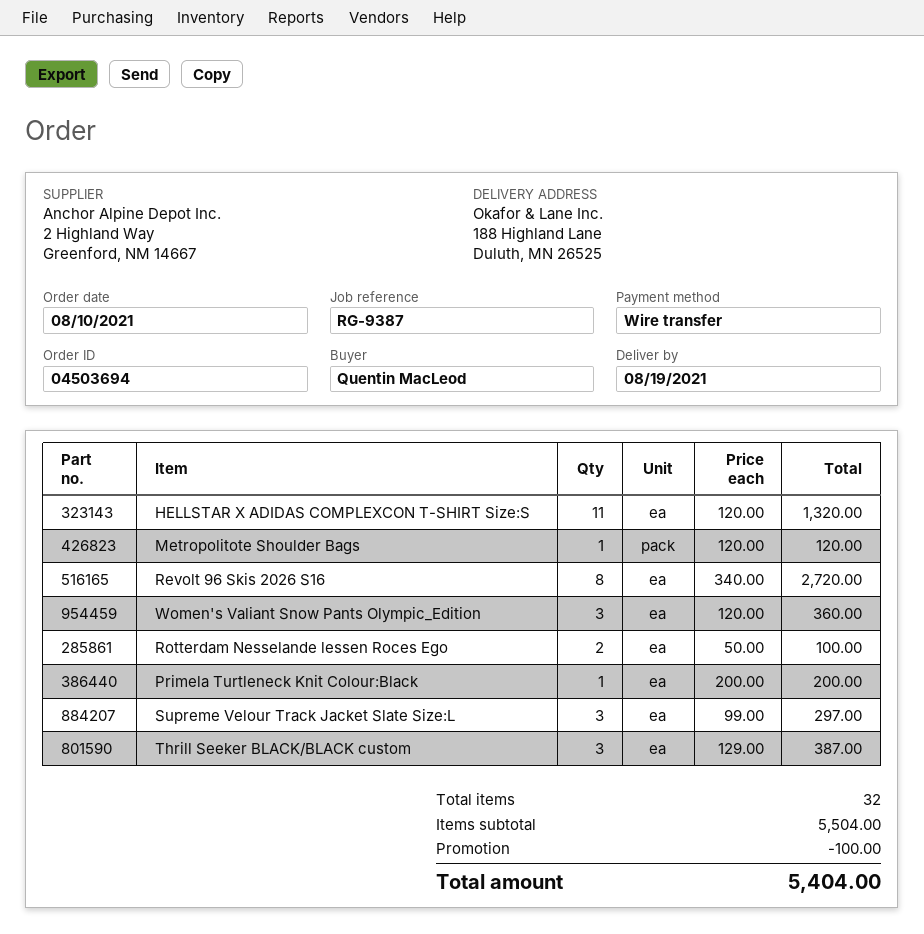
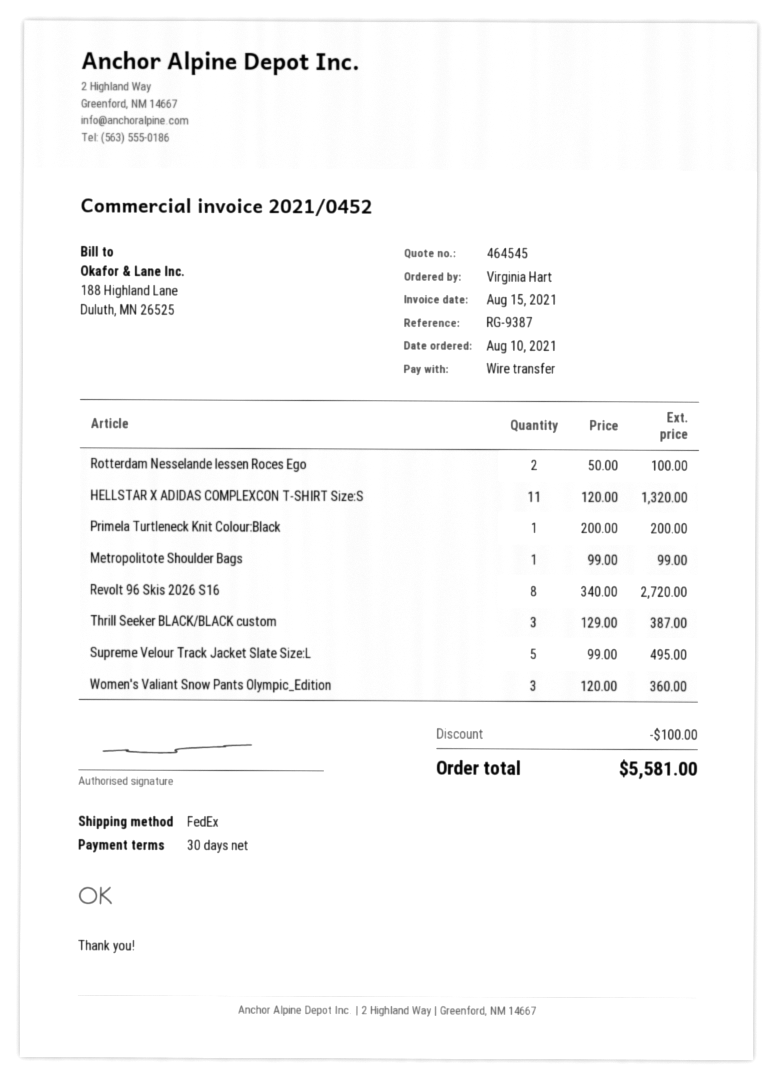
ordered by: Quentin MacLeod -> Virginia Hart
Metropolitote Shoulder Bags: 1 x 120.00 = 120.00 -> 1 x 99.00 = 99.00
Supreme Velour Track Jacket Slate Size:L: 3 x 99.00 = 297.00 -> 5 x 99.00 = 495.00
total: 5404.00 -> 5581.00

